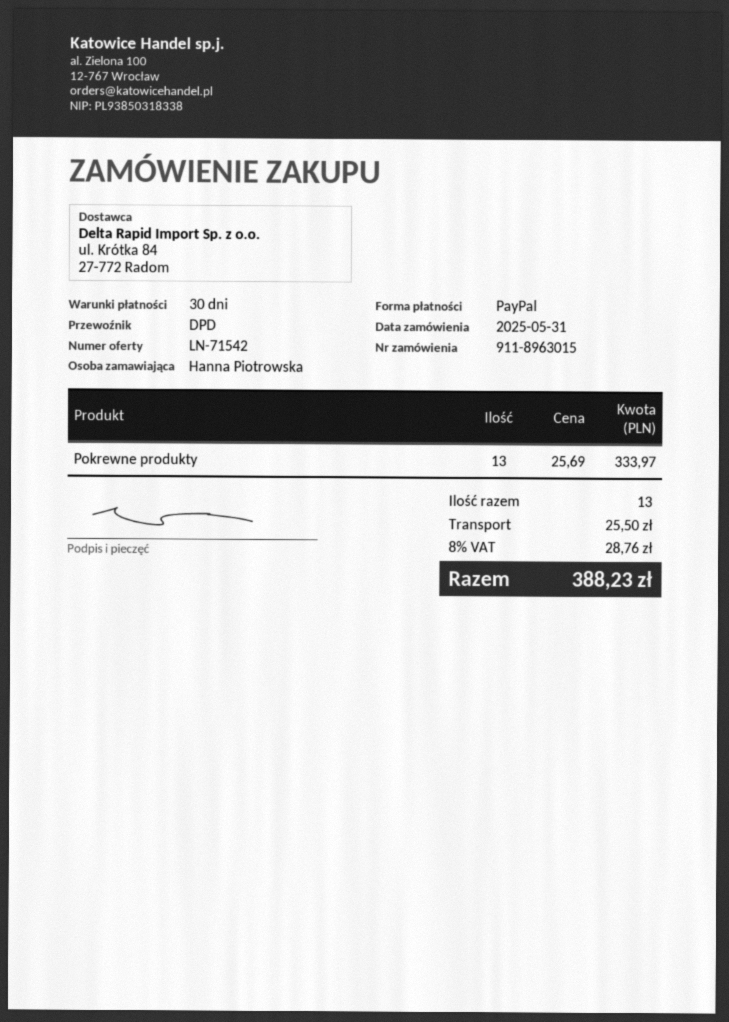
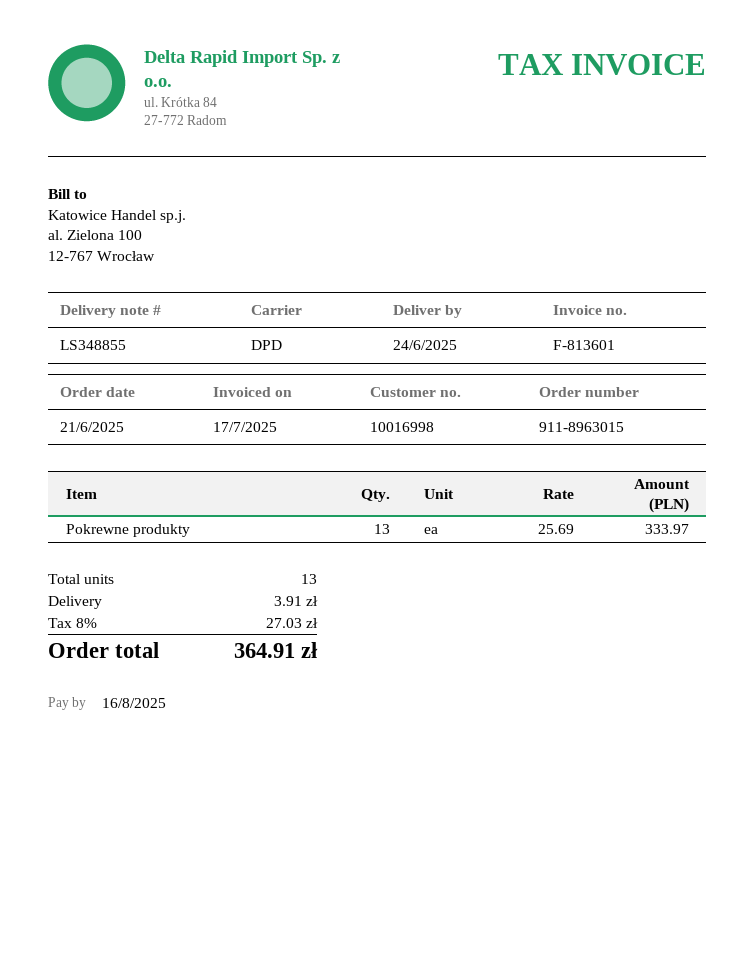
order date: 2025-05-31 -> 2025-06-21
shipping: 25.50 -> 3.91
tax: 8% = 28.76 -> 8% = 27.03
total: 388.23 -> 364.91

